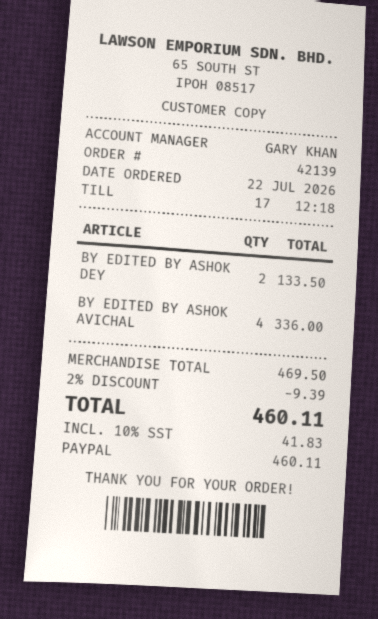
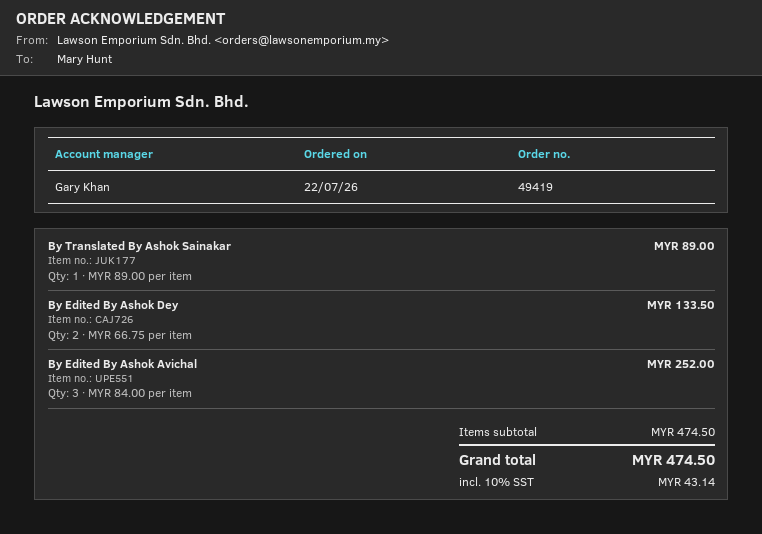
order number: 42139 -> 49419
BY EDITED BY ASHOK AVICHAL: 4 for 336.00 -> 3 for 252.00
By Translated By Ashok Sainakar: none -> 1 for 89.00
subtotal: 469.50 -> 474.50
discount: 2% = 9.39 -> none
tax: 10% = 41.83 -> 10% = 43.14
total: 460.11 -> 474.50

